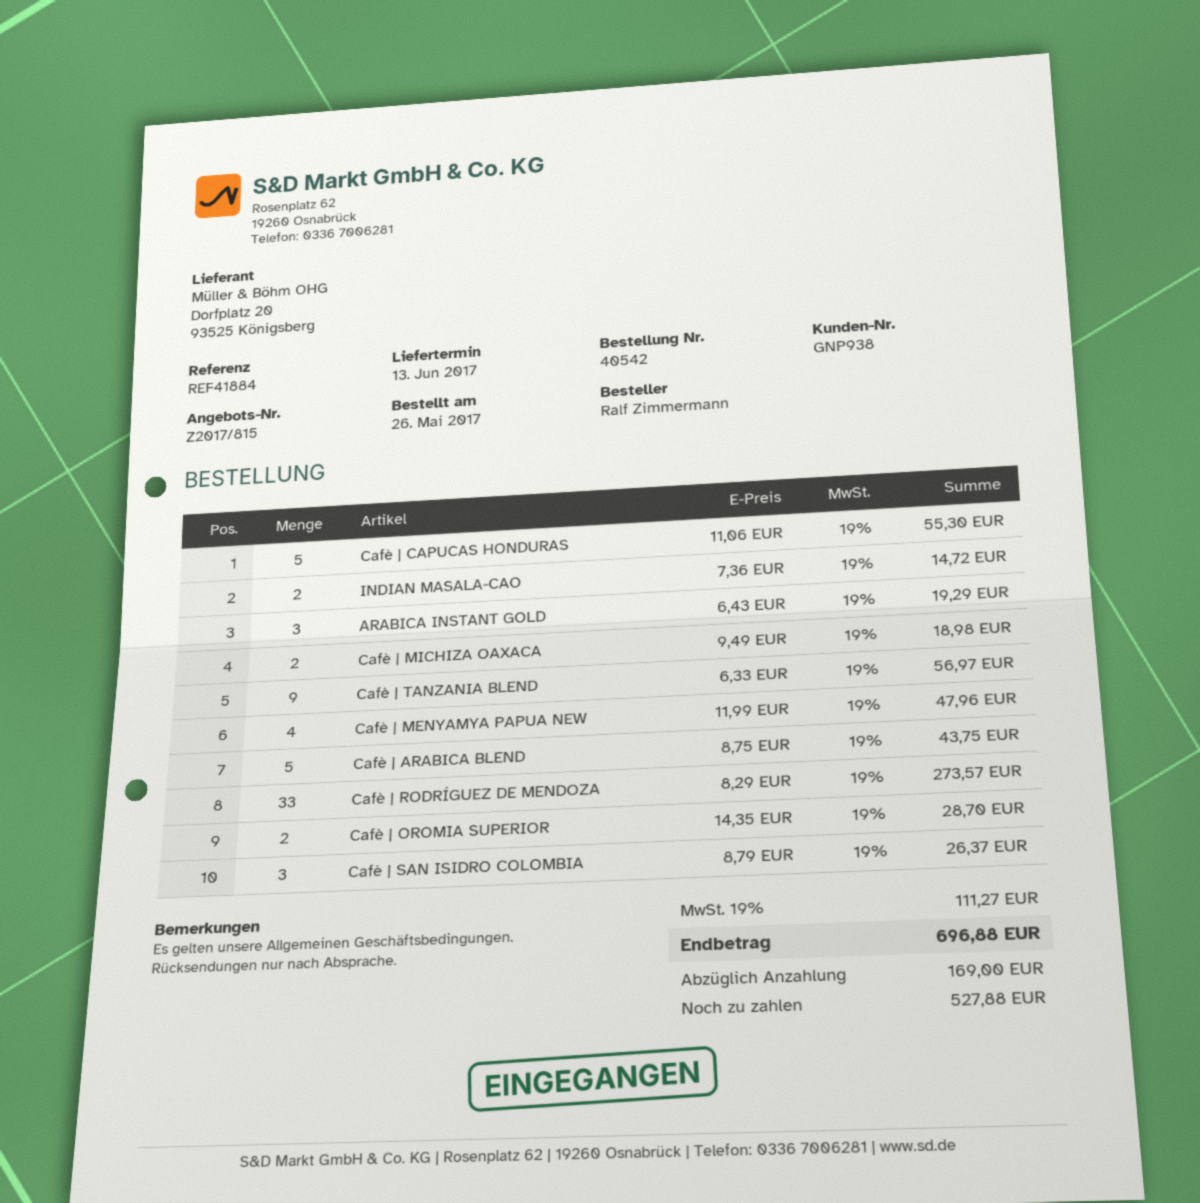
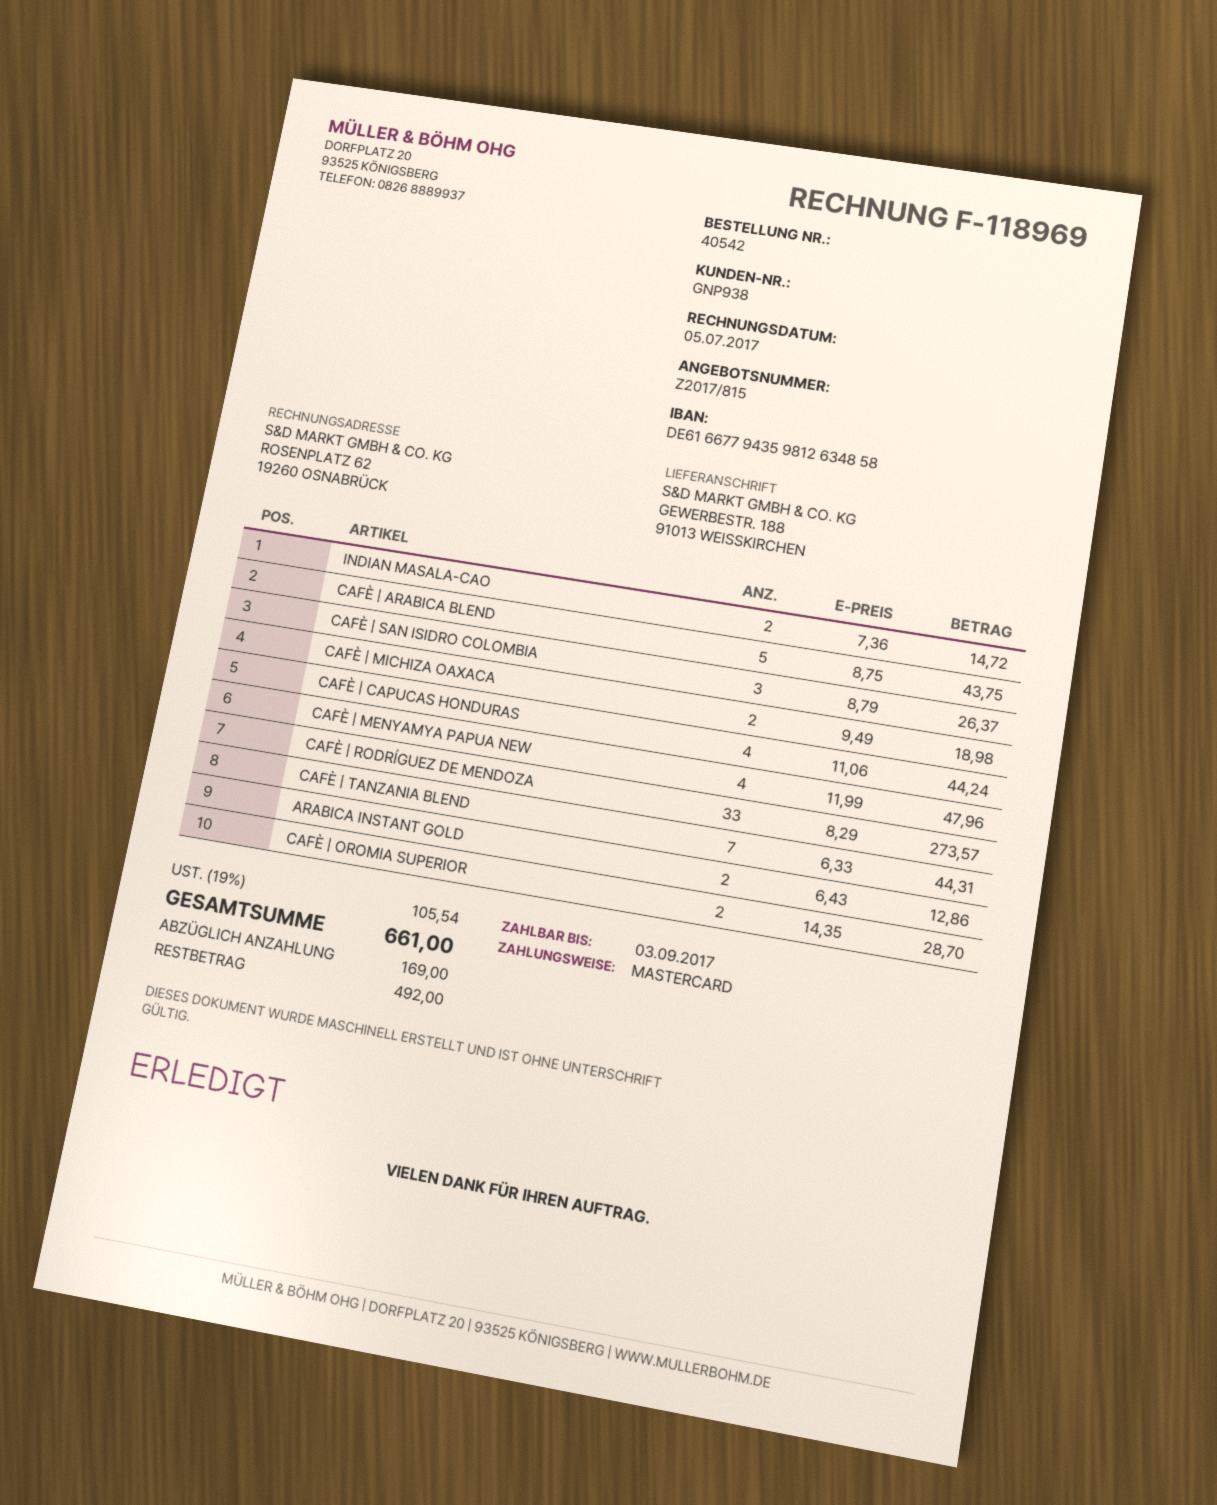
Cafè | CAPUCAS HONDURAS: 5 x 11.06 = 55.30 -> 4 x 11.06 = 44.24
ARABICA INSTANT GOLD: 3 x 6.43 = 19.29 -> 2 x 6.43 = 12.86
Cafè | TANZANIA BLEND: 9 x 6.33 = 56.97 -> 7 x 6.33 = 44.31
tax: 19% = 111.27 -> 19% = 105.54
total: 696.88 -> 661.00
balance: 527.88 -> 492.00

